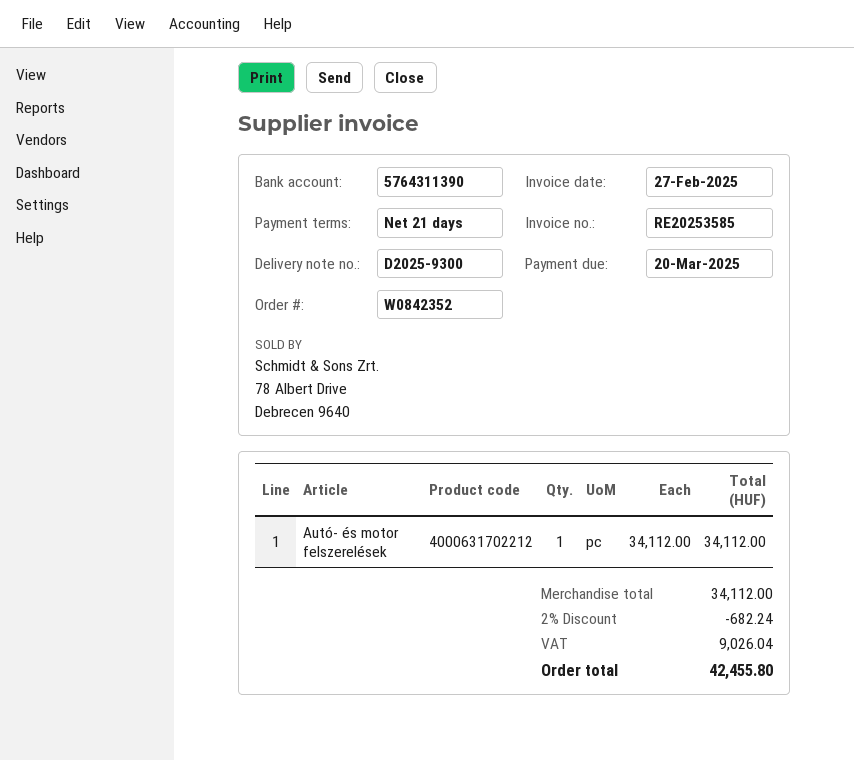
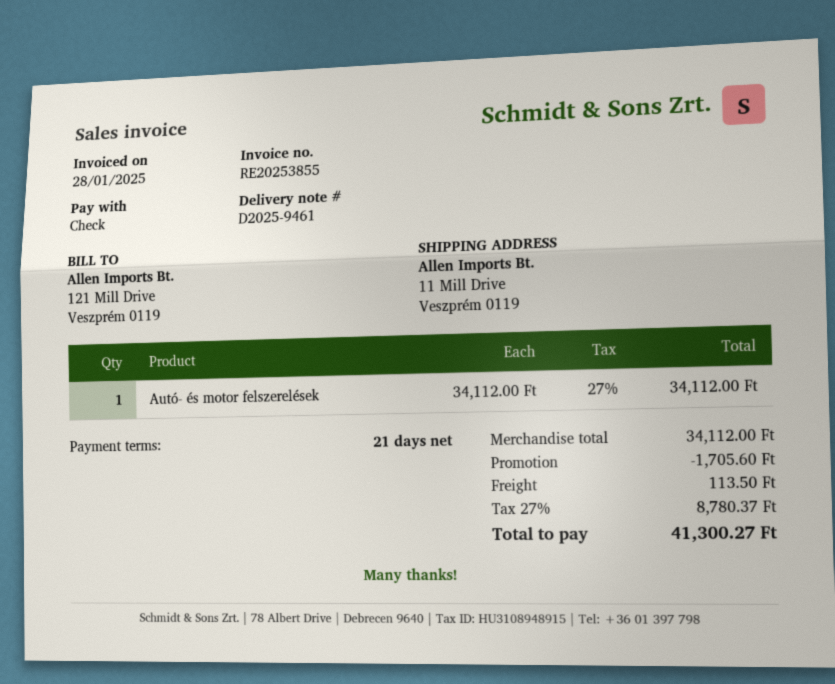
delivery note number: D2025-9300 -> D2025-9461
invoice number: RE20253585 -> RE20253855
invoice date: 2025-02-27 -> 2025-01-28
discount: 682.24 -> 1705.60
shipping: none -> 113.50
tax: 9026.04 -> 8780.37
total: 42455.80 -> 41300.27

